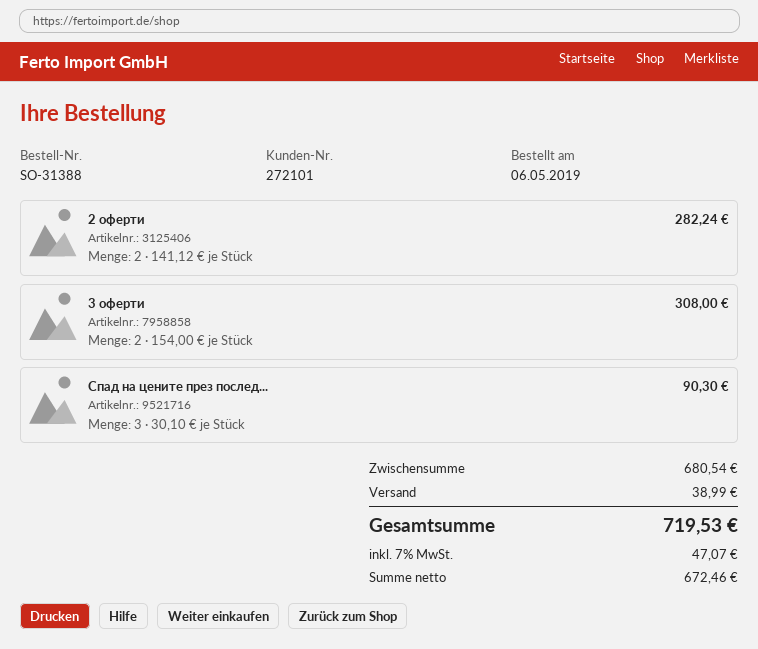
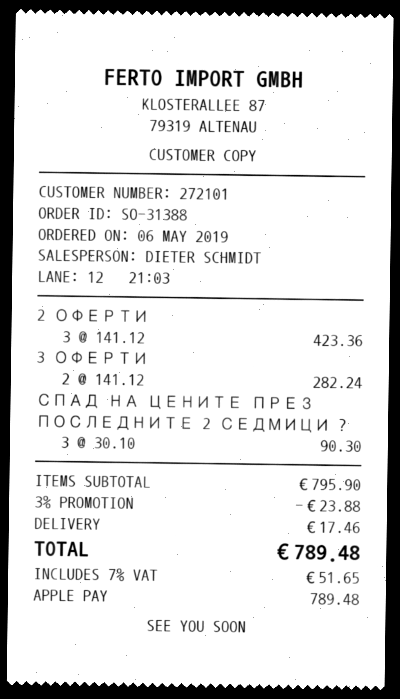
2 оферти: 2 x 141.12 = 282.24 -> 3 x 141.12 = 423.36
3 оферти: 2 x 154.00 = 308.00 -> 2 x 141.12 = 282.24
subtotal: 680.54 -> 795.90
discount: none -> 3% = 23.88
shipping: 38.99 -> 17.46
tax: 7% = 47.07 -> 7% = 51.65
total: 719.53 -> 789.48

